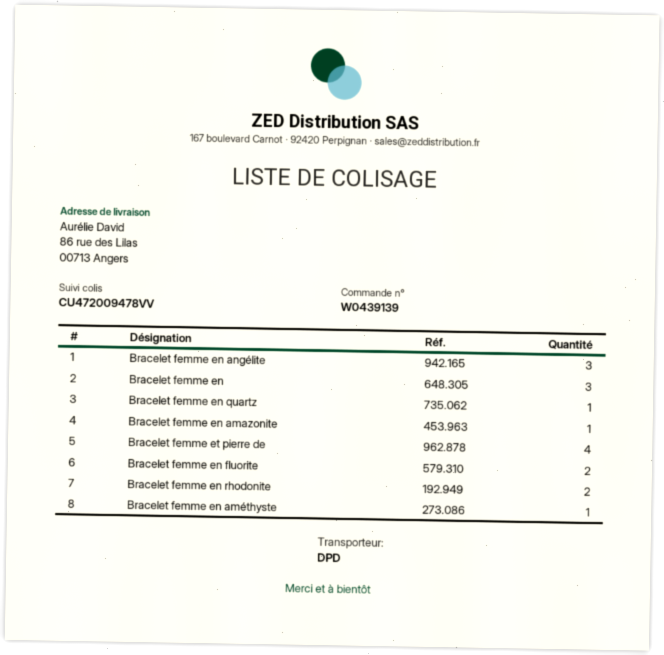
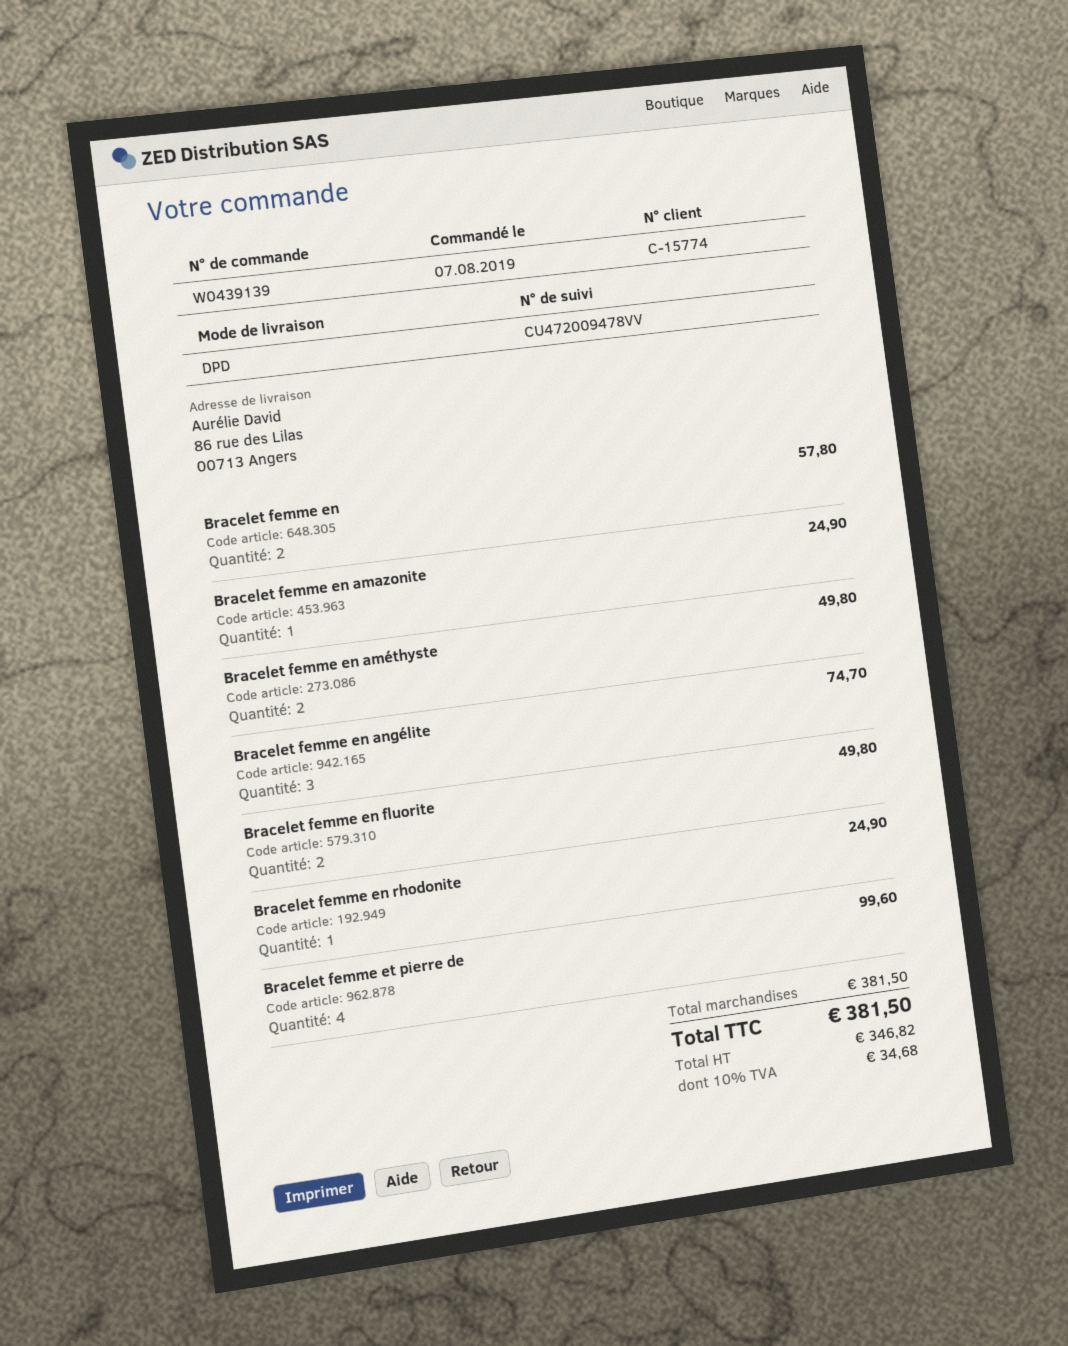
Bracelet femme en: 3 -> 2
Bracelet femme en quartz: 1 -> none
Bracelet femme en rhodonite: 2 -> 1
Bracelet femme en améthyste: 1 -> 2

